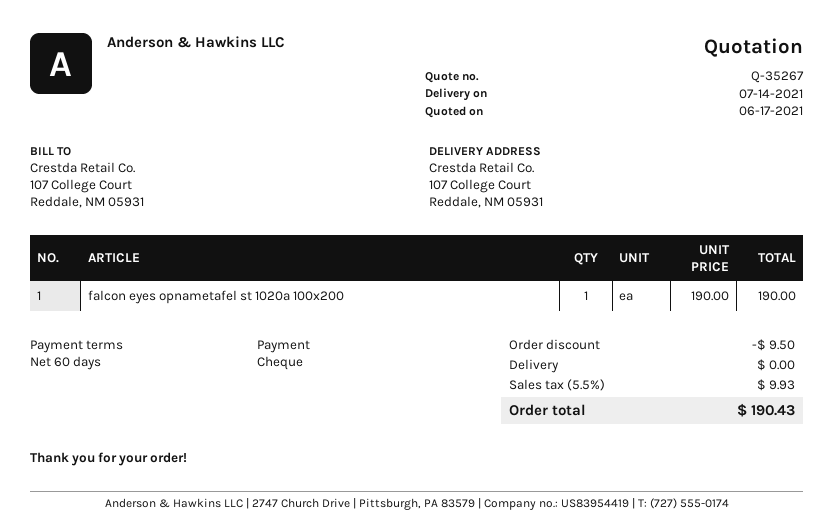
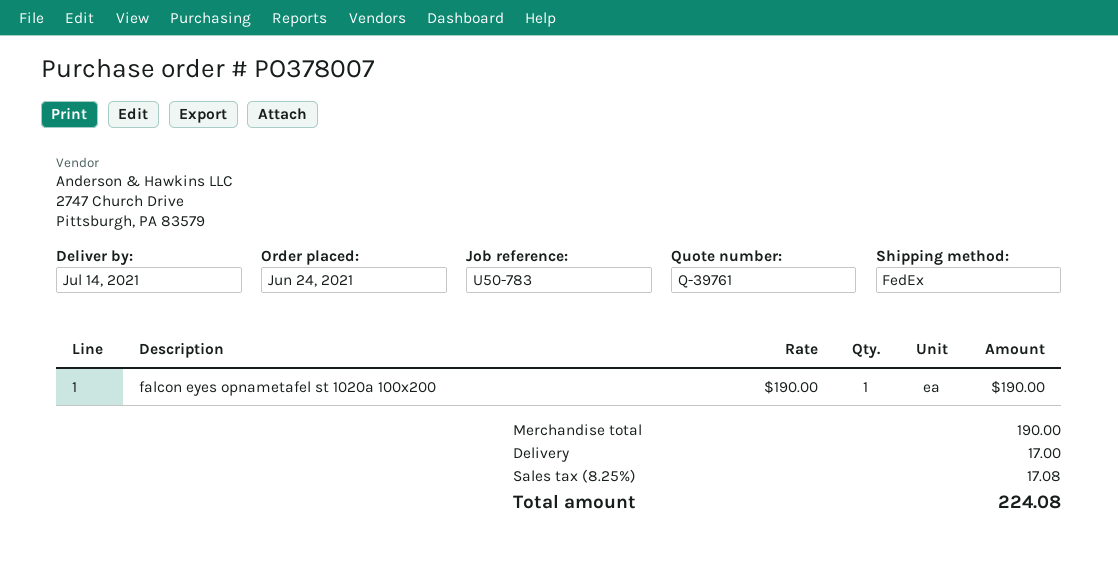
quote number: Q-35267 -> Q-39761
discount: 9.50 -> none
shipping: 0.00 -> 17.00
tax: 5.5% = 9.93 -> 8.25% = 17.08
total: 190.43 -> 224.08

